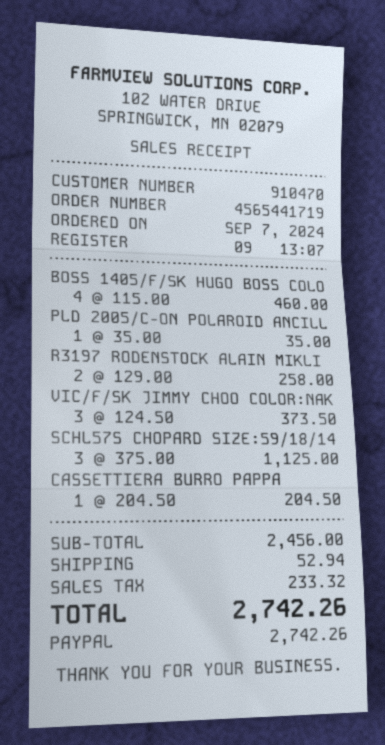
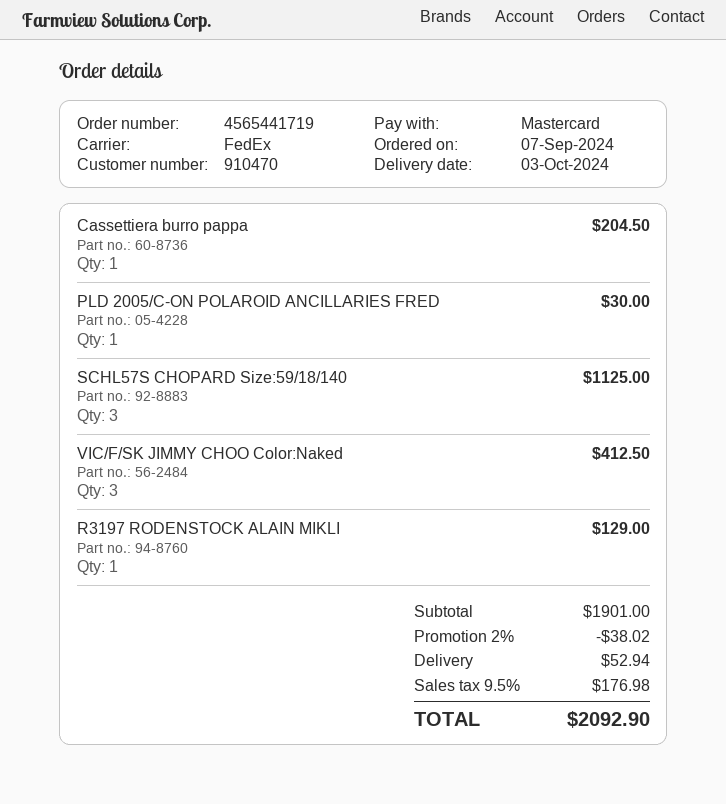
payment method: PayPal -> Mastercard
BOSS 1405/F/SK HUGO BOSS COLO: 4 for 460.00 -> none
PLD 2005/C-ON POLAROID ANCILL: 1 for 35.00 -> 1 for 30.00
R3197 RODENSTOCK ALAIN MIKLI: 2 for 258.00 -> 1 for 129.00
VIC/F/SK JIMMY CHOO COLOR:NAK: 3 for 373.50 -> 3 for 412.50
subtotal: 2456.00 -> 1901.00
discount: none -> 2% = 38.02
tax: 233.32 -> 176.98
total: 2742.26 -> 2092.90

